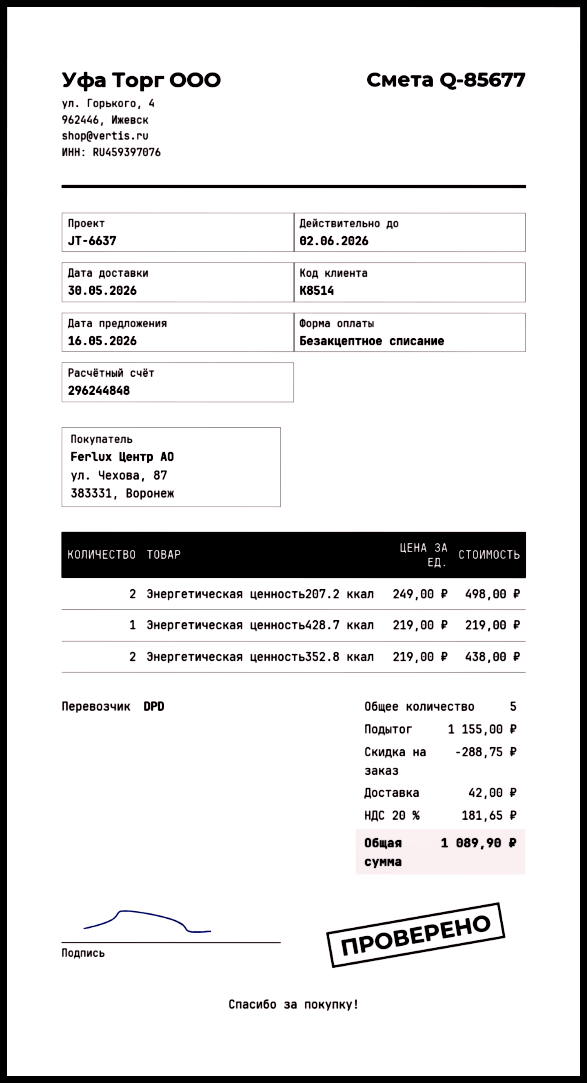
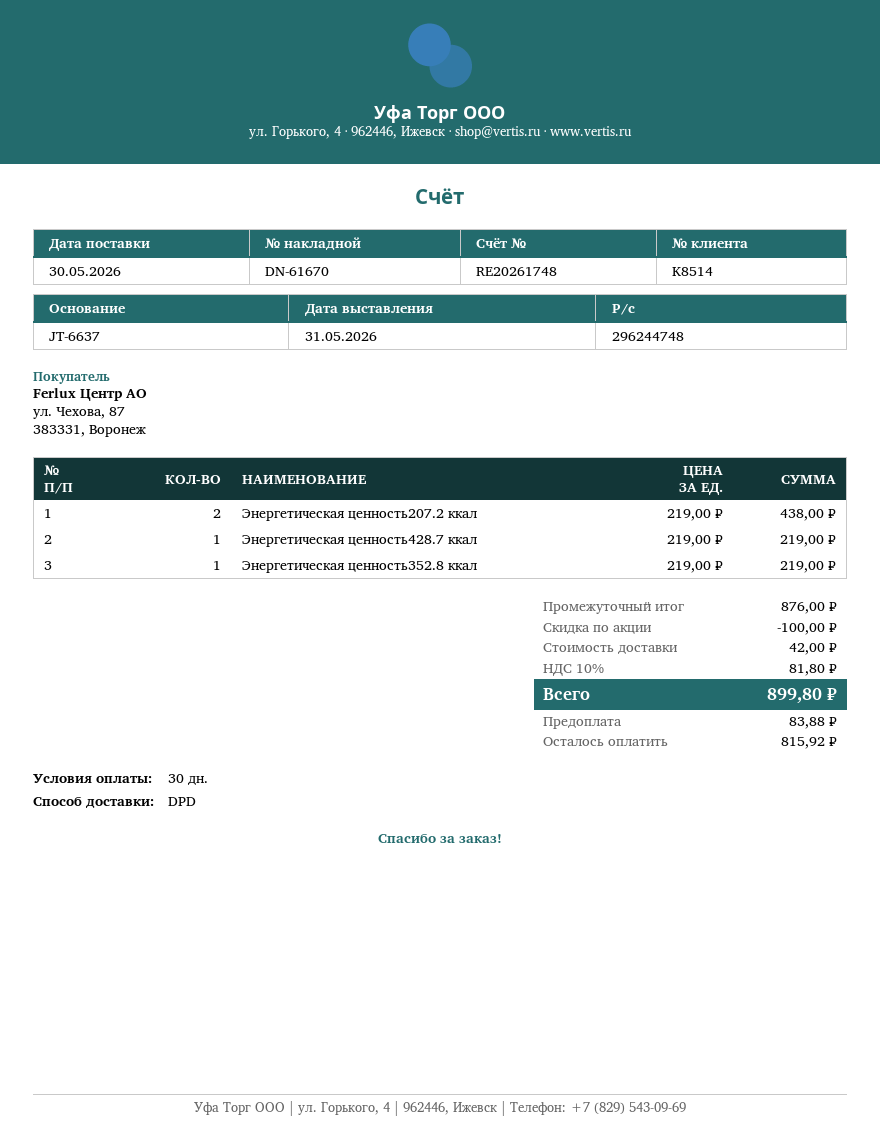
bank account: 296244848 -> 296244748
Энергетическая ценность207.2 ккал: 2 x 249.00 = 498.00 -> 2 x 219.00 = 438.00
Энергетическая ценность352.8 ккал: 2 x 219.00 = 438.00 -> 1 x 219.00 = 219.00
subtotal: 1155.00 -> 876.00
discount: 288.75 -> 100.00
tax: 20% = 181.65 -> 10% = 81.80
total: 1089.90 -> 899.80

